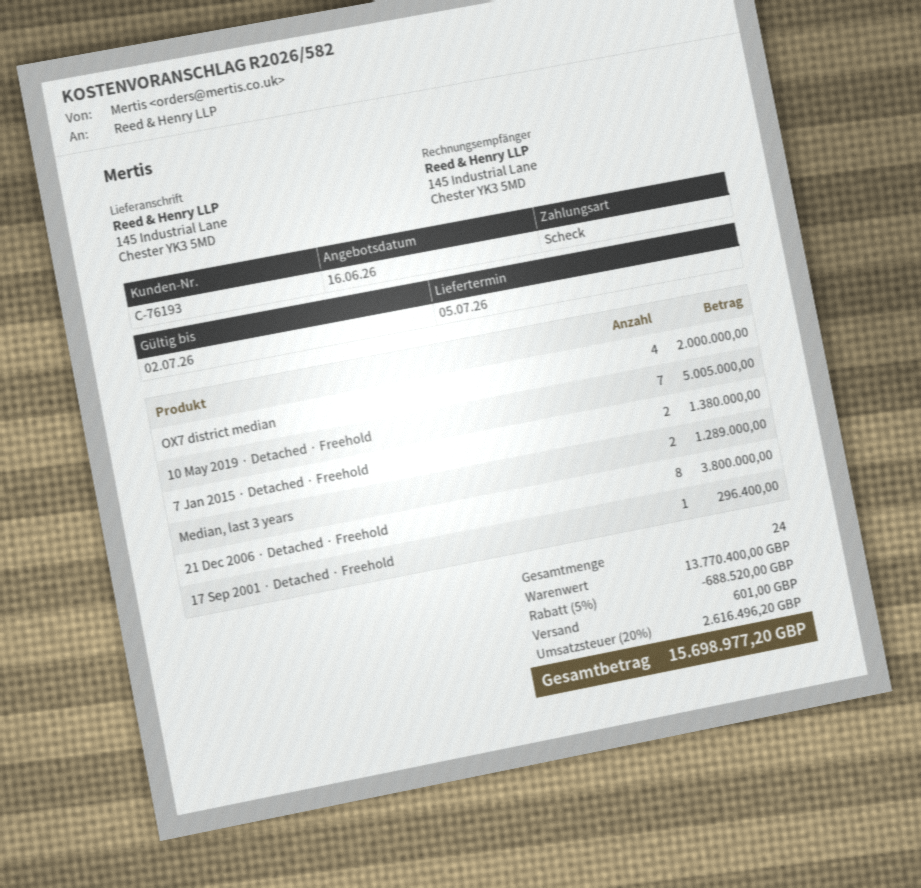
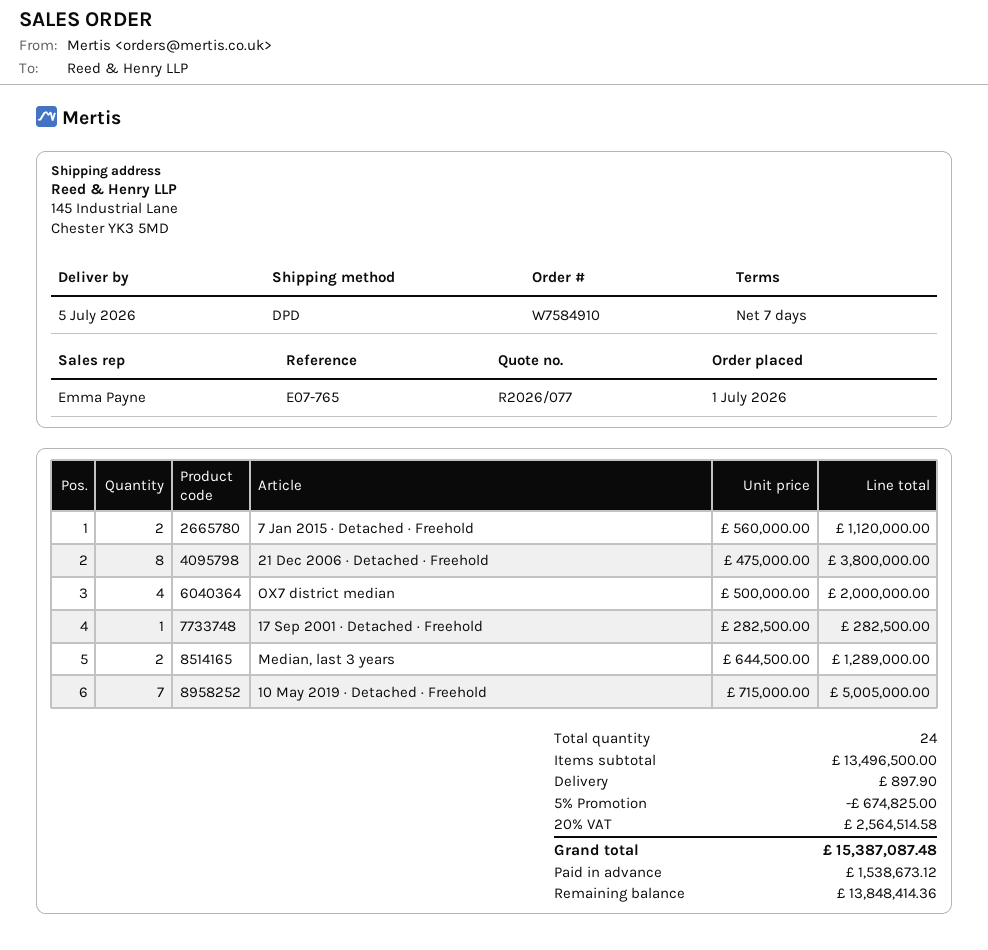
quote number: R2026/582 -> R2026/077
7 Jan 2015 · Detached · Freehold: 2 for 1380000.00 -> 2 for 1120000.00
17 Sep 2001 · Detached · Freehold: 1 for 296400.00 -> 1 for 282500.00
subtotal: 13770400.00 -> 13496500.00
discount: 5% = 688520.00 -> 5% = 674825.00
shipping: 601.00 -> 897.90
tax: 20% = 2616496.20 -> 20% = 2564514.58
total: 15698977.20 -> 15387087.48

